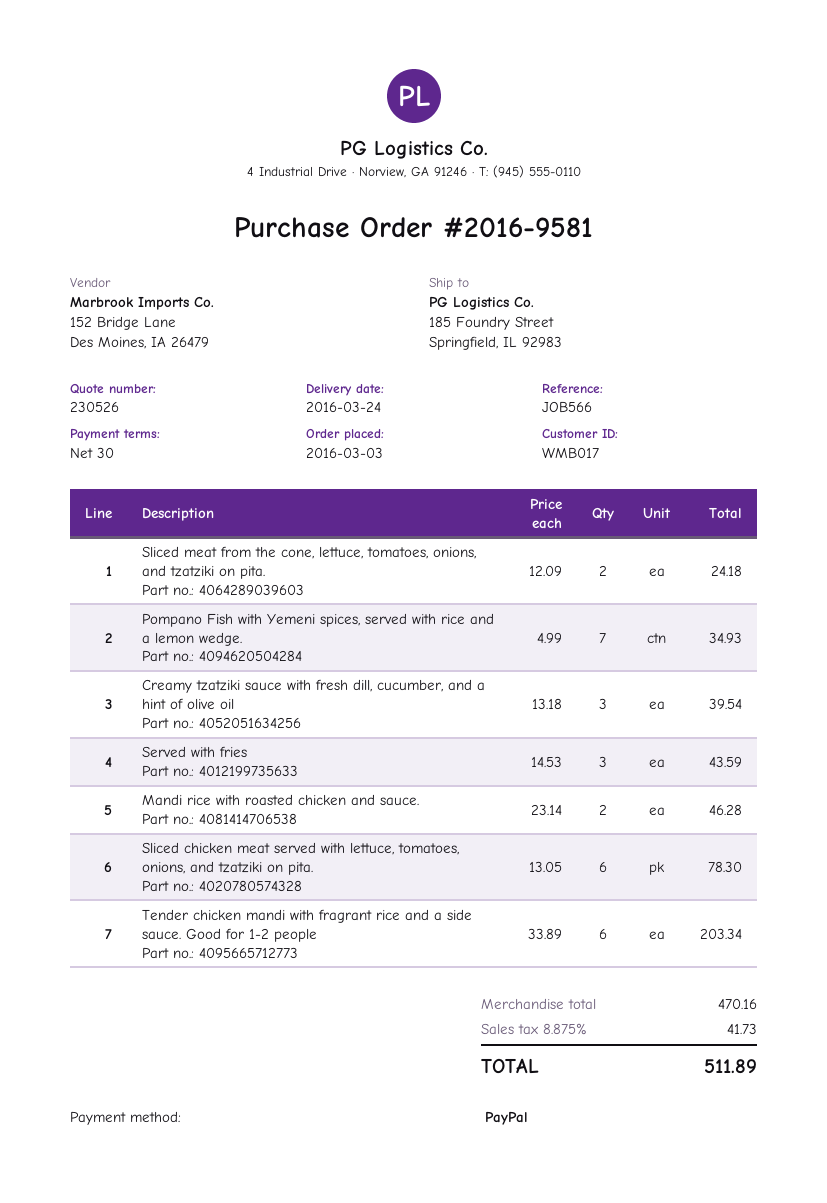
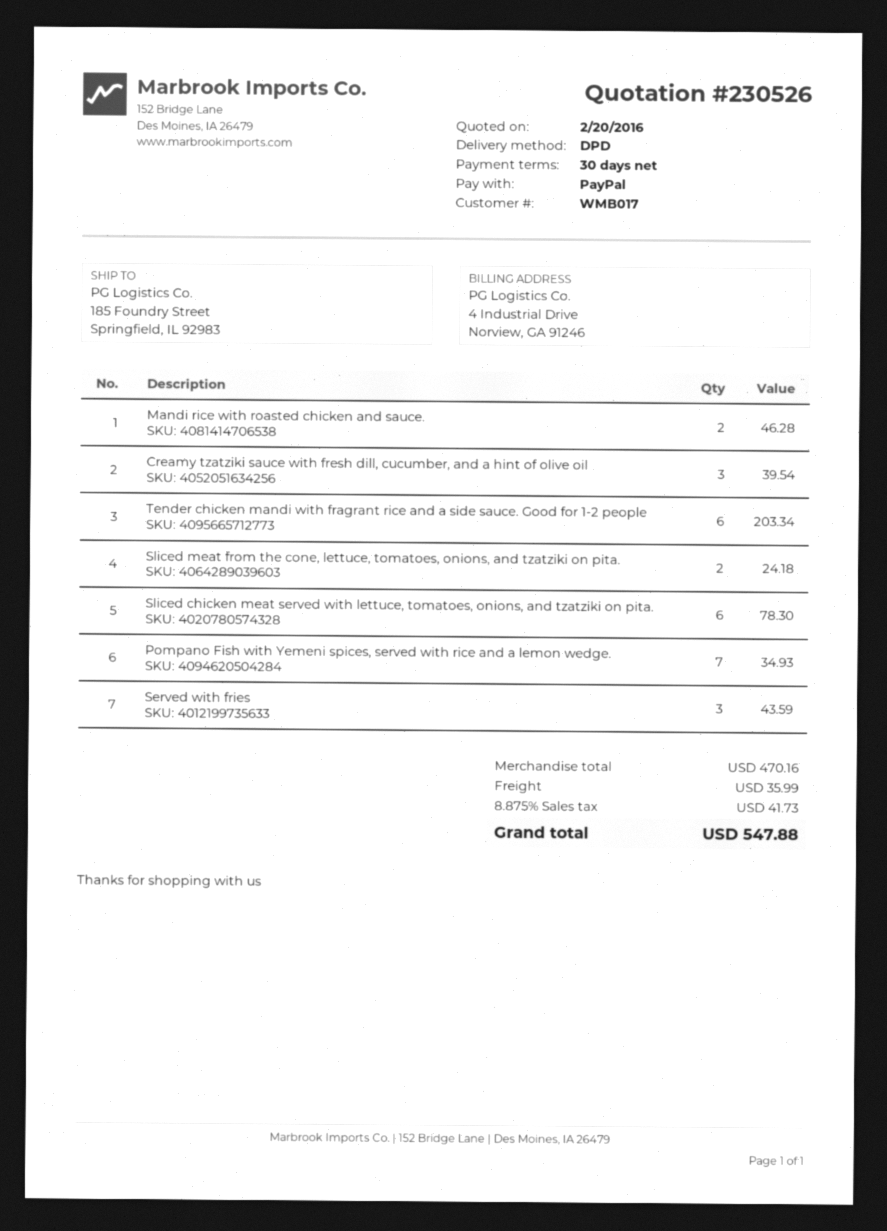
shipping: none -> 35.99
total: 511.89 -> 547.88

